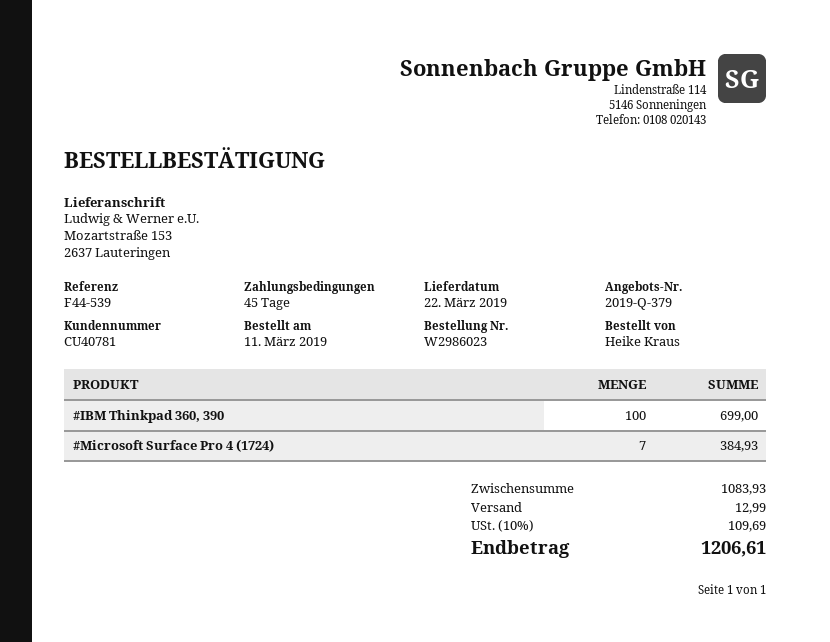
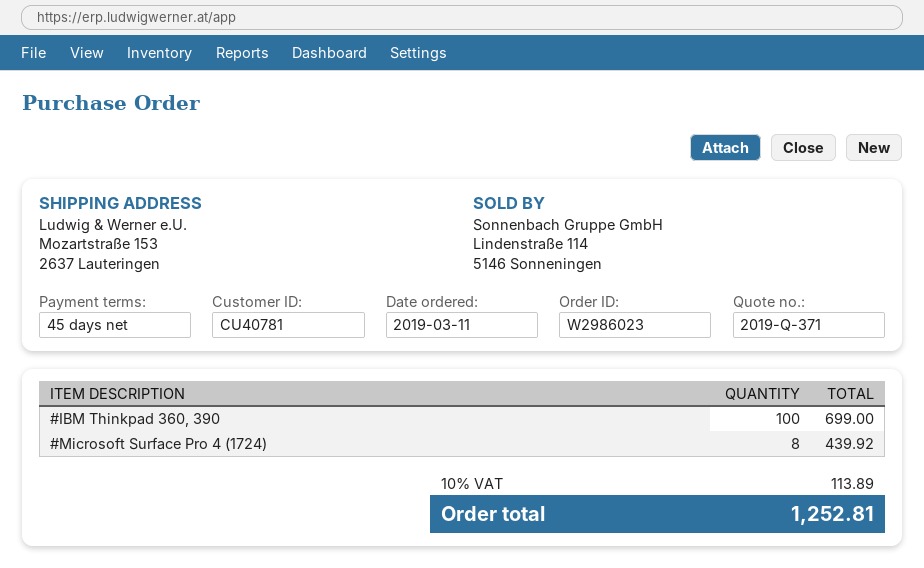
quote number: 2019-Q-379 -> 2019-Q-371
#Microsoft Surface Pro 4 (1724): 7 for 384.93 -> 8 for 439.92
shipping: 12.99 -> none
tax: 10% = 109.69 -> 10% = 113.89
total: 1206.61 -> 1252.81

